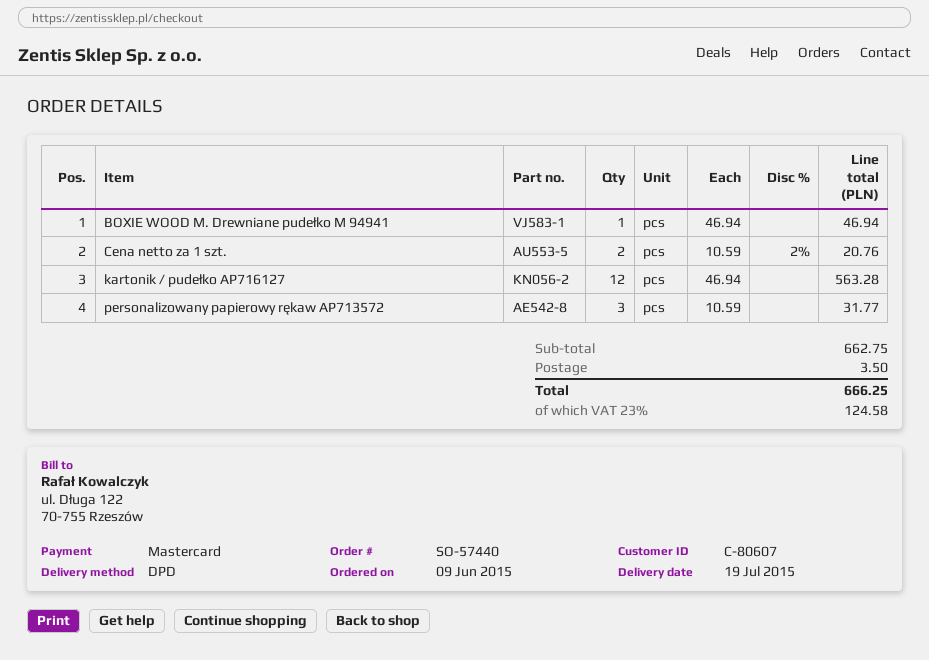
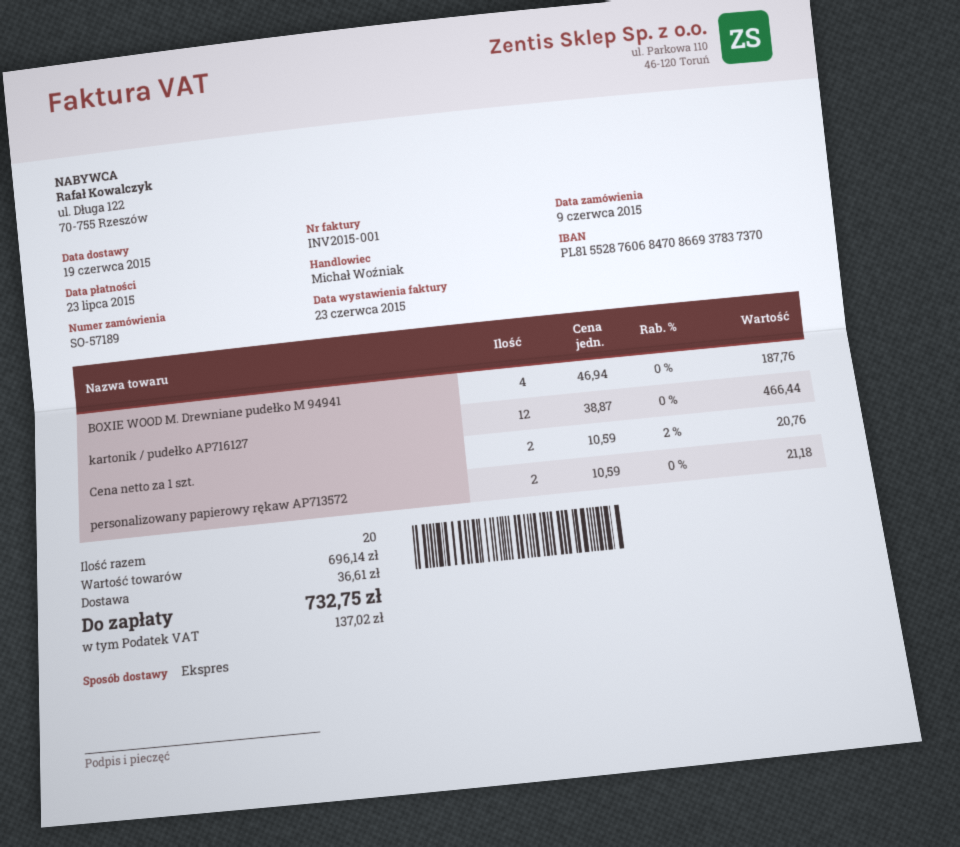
order number: SO-57440 -> SO-57189
delivery date: 2015-07-19 -> 2015-06-19
shipping method: DPD -> express
BOXIE WOOD M. Drewniane pudełko M 94941: 1 x 46.94 = 46.94 -> 4 x 46.94 = 187.76
kartonik / pudełko AP716127: 12 x 46.94 = 563.28 -> 12 x 38.87 = 466.44
personalizowany papierowy rękaw AP713572: 3 x 10.59 = 31.77 -> 2 x 10.59 = 21.18
subtotal: 662.75 -> 696.14
shipping: 3.50 -> 36.61
tax: 124.58 -> 137.02
total: 666.25 -> 732.75

